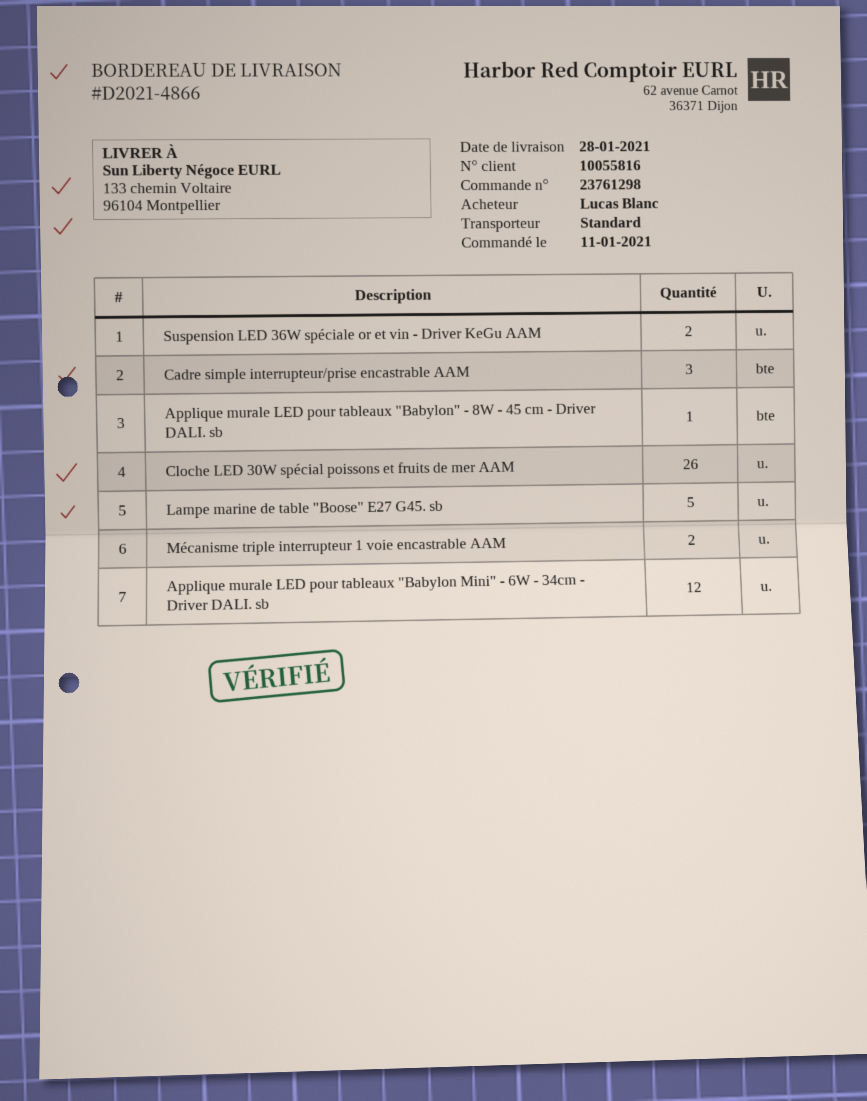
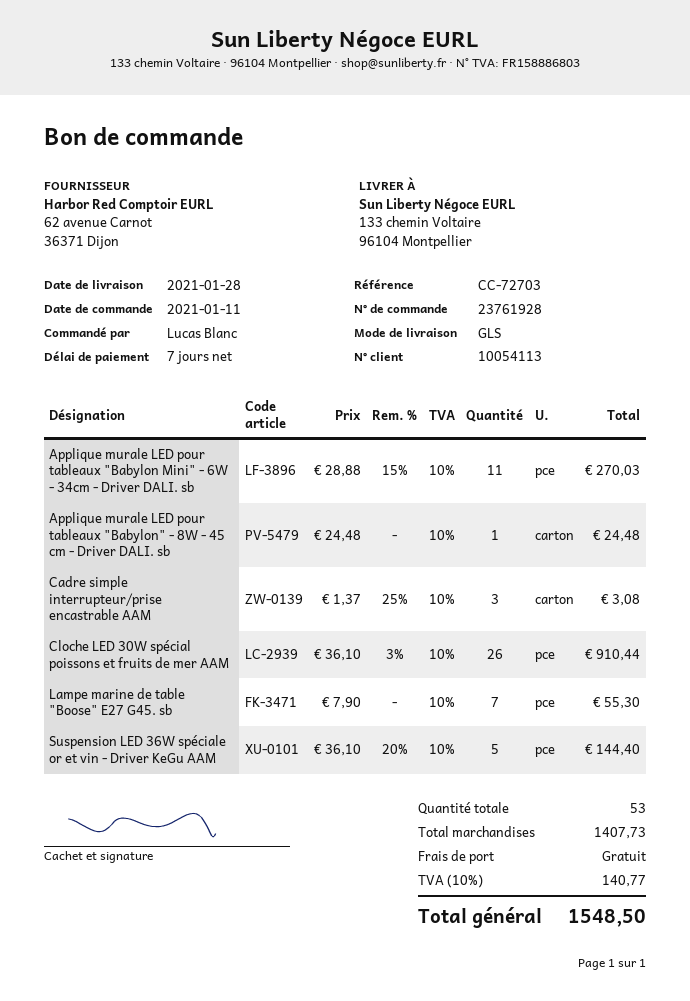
order number: 23761298 -> 23761928
customer number: 10055816 -> 10054113
shipping method: standard -> GLS
Suspension LED 36W spéciale or et vin - Driver KeGu AAM: 2 -> 5
Lampe marine de table "Boose" E27 G45. sb: 5 -> 7
Mécanisme triple interrupteur 1 voie encastrable AAM: 2 -> none
Applique murale LED pour tableaux "Babylon Mini" - 6W - 34cm - Driver DALI. sb: 12 -> 11

